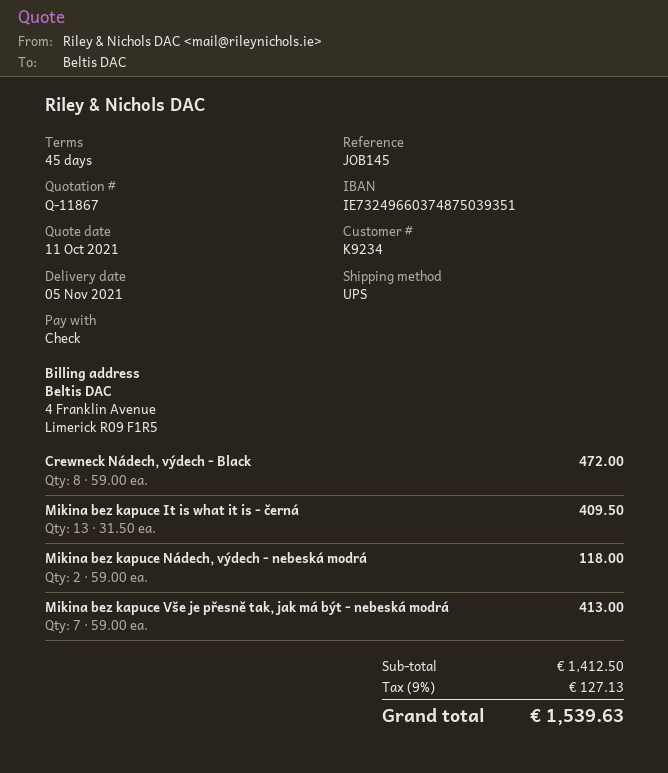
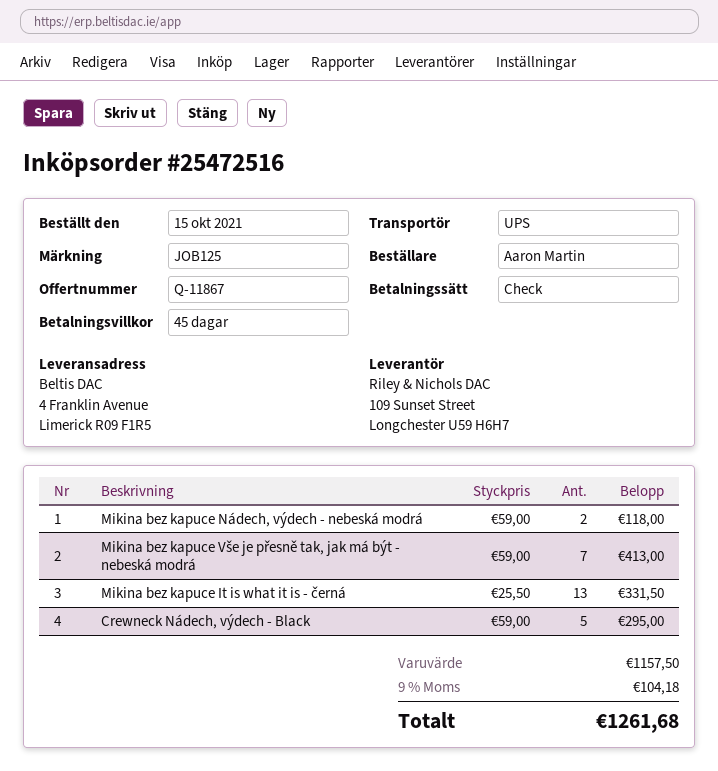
reference: JOB145 -> JOB125
Crewneck Nádech, výdech - Black: 8 x 59.00 = 472.00 -> 5 x 59.00 = 295.00
Mikina bez kapuce It is what it is - černá: 13 x 31.50 = 409.50 -> 13 x 25.50 = 331.50
subtotal: 1412.50 -> 1157.50
tax: 9% = 127.13 -> 9% = 104.18
total: 1539.63 -> 1261.68

